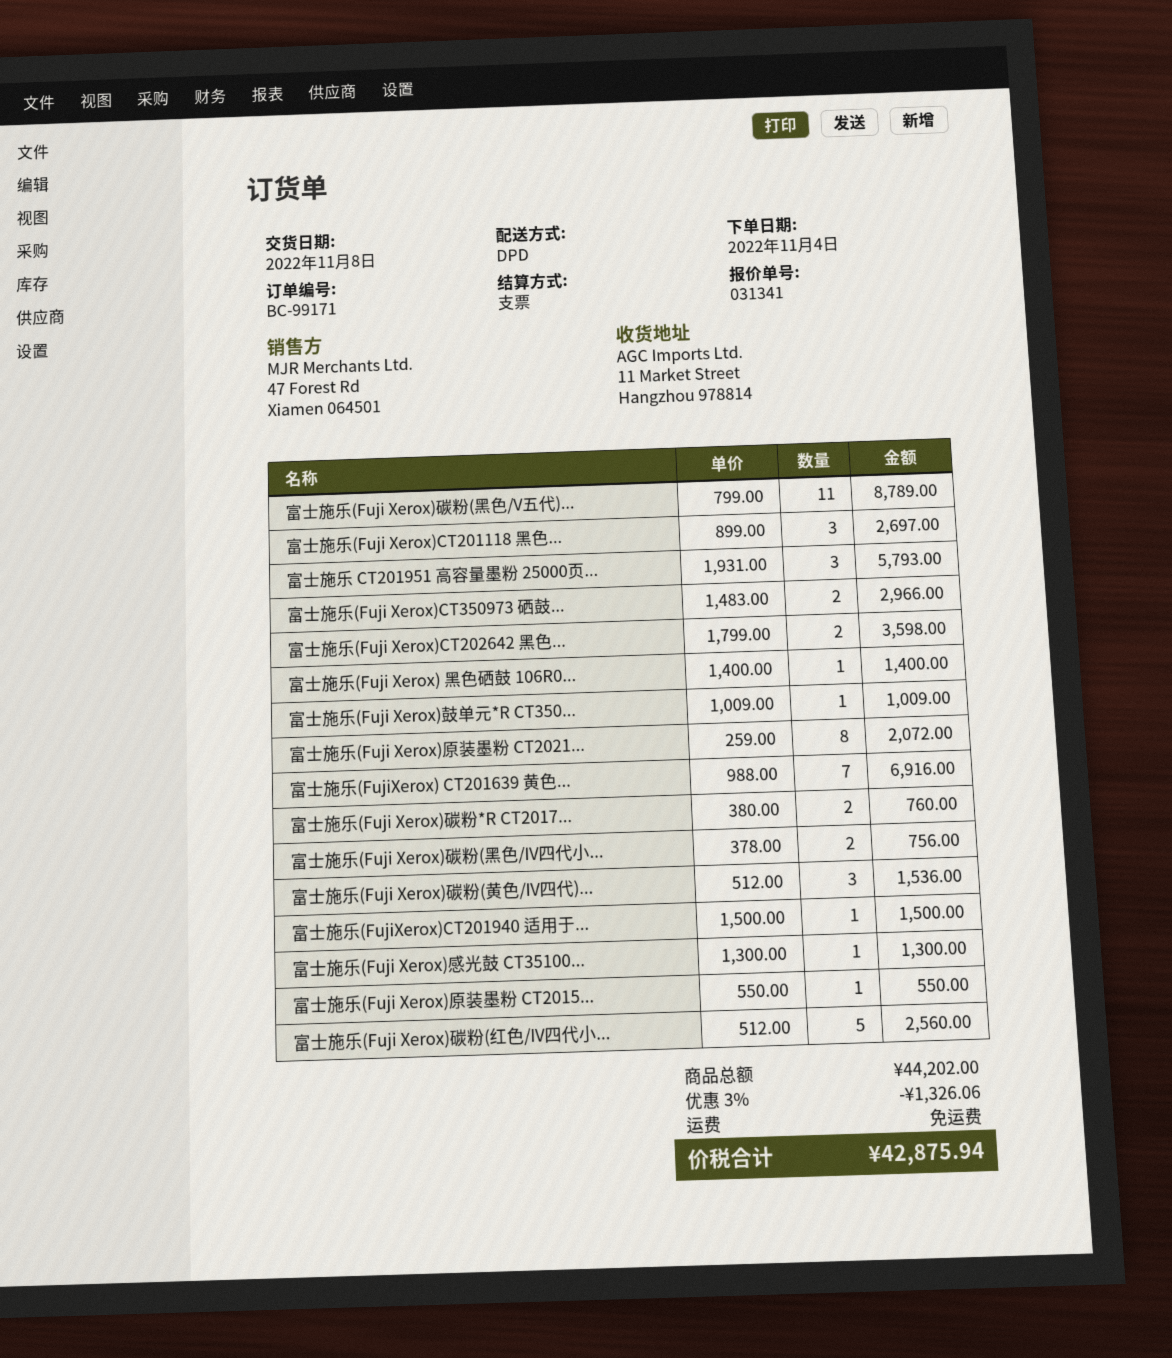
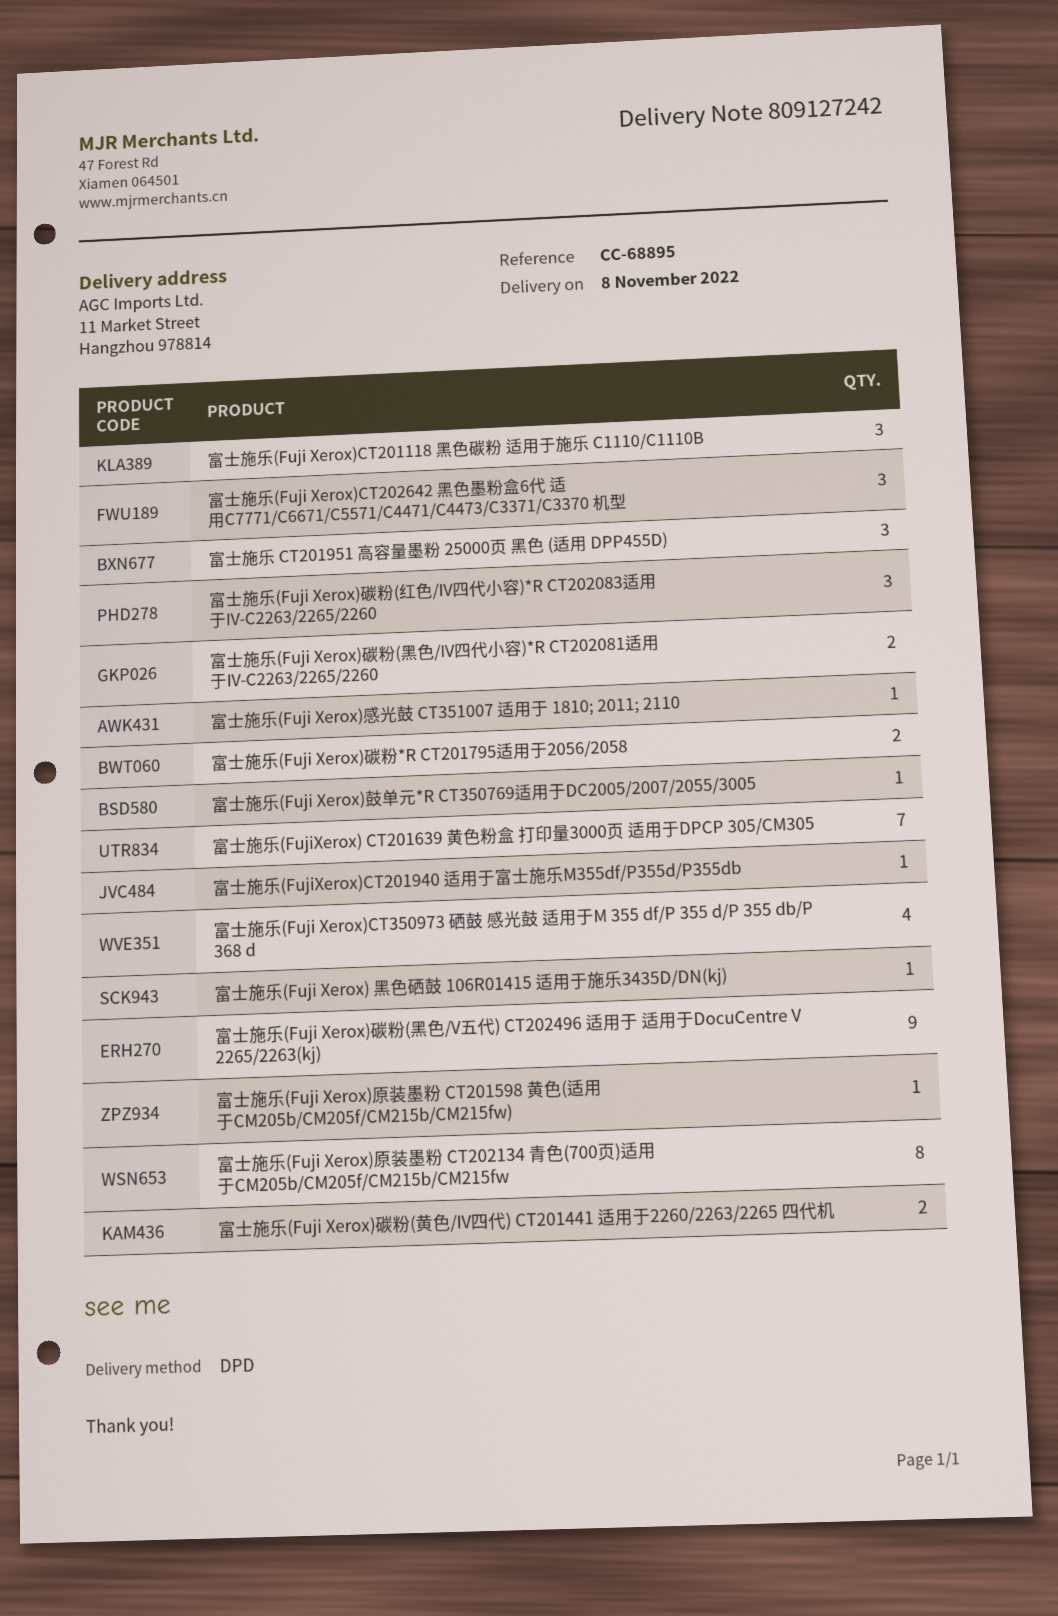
富士施乐(Fuji Xerox)碳粉(黑色/V五代)...: 11 -> 9
富士施乐(Fuji Xerox)CT350973 硒鼓...: 2 -> 4
富士施乐(Fuji Xerox)CT202642 黑色...: 2 -> 3
富士施乐(Fuji Xerox)碳粉(黄色/IV四代)...: 3 -> 2
富士施乐(Fuji Xerox)碳粉(红色/IV四代小...: 5 -> 3

